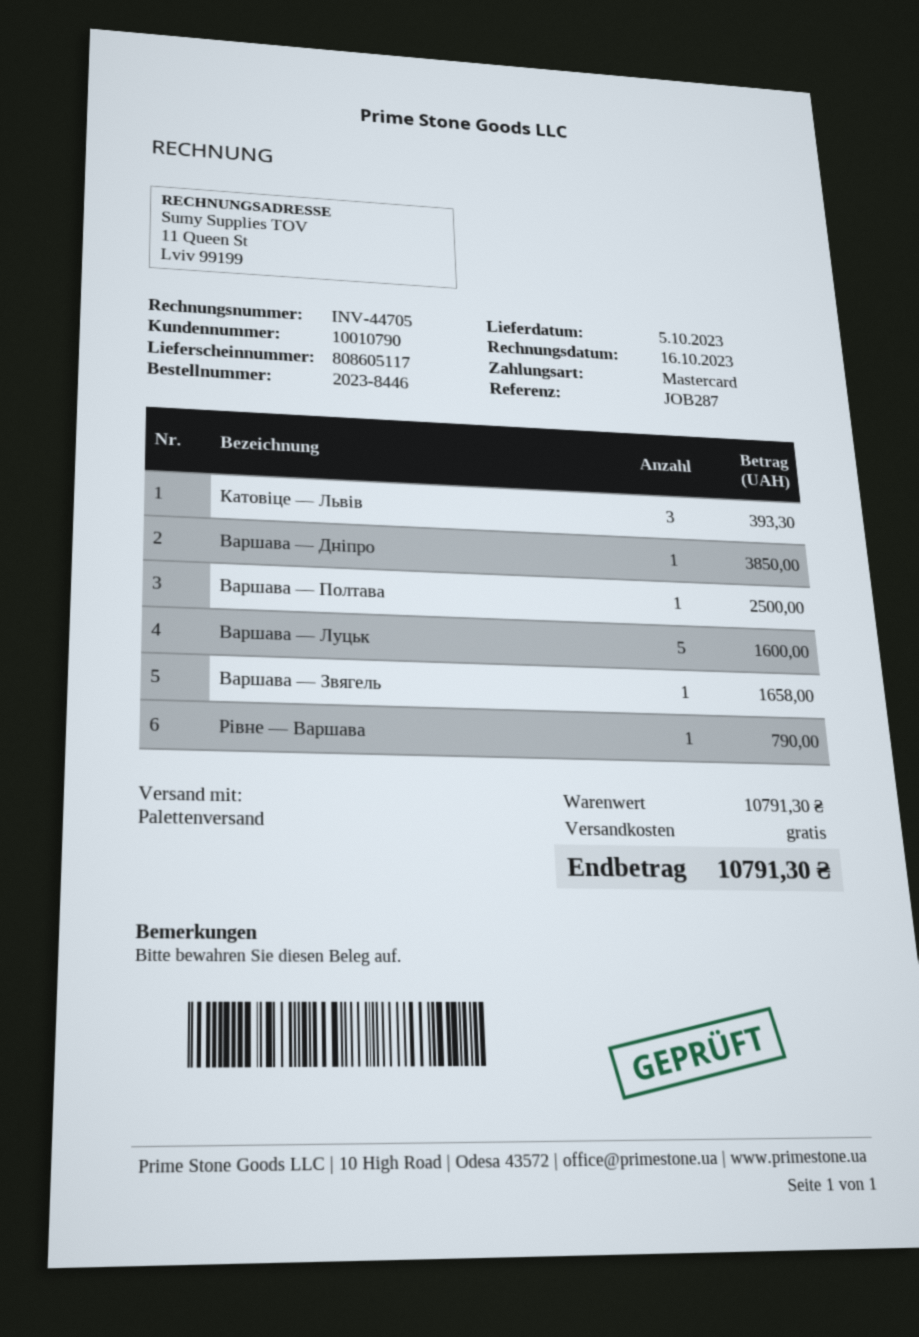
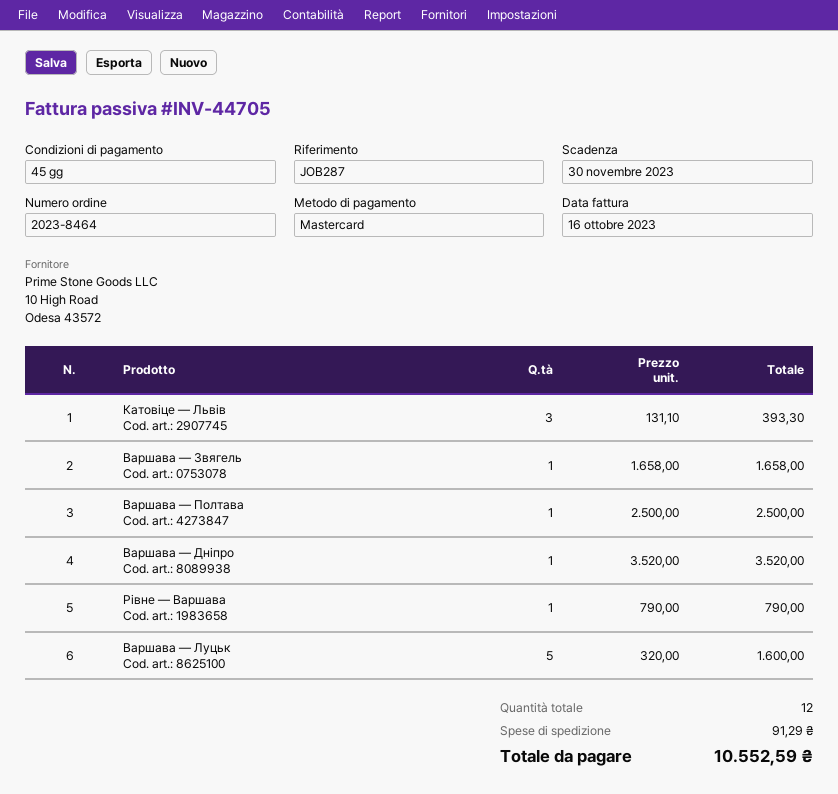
order number: 2023-8446 -> 2023-8464
Варшава — Дніпро: 1 for 3850.00 -> 1 for 3520.00
shipping: 0.00 -> 91.29
total: 10791.30 -> 10552.59

